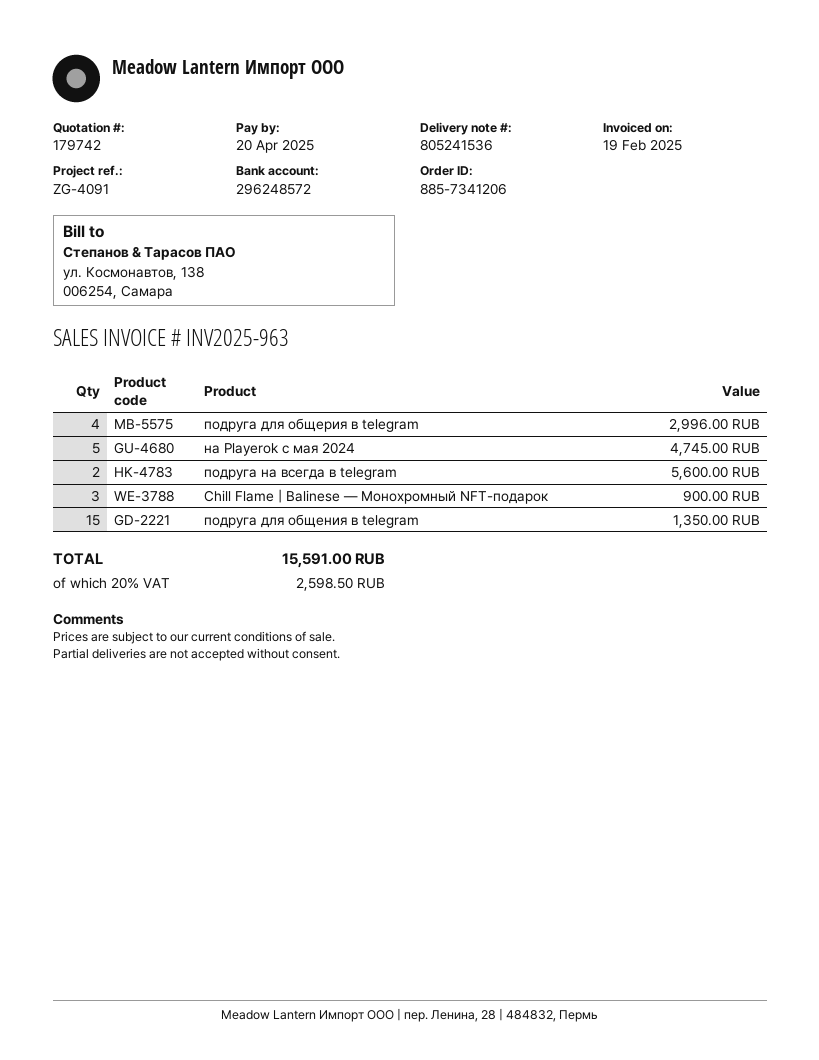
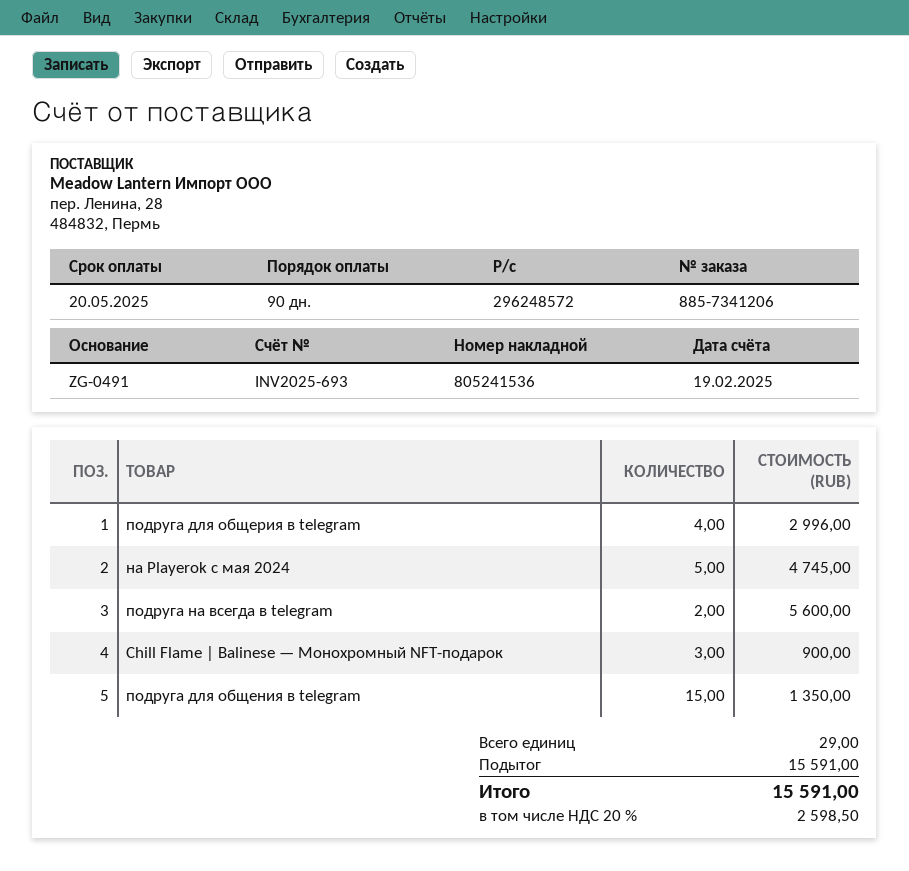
invoice number: INV2025-963 -> INV2025-693
due date: 2025-04-20 -> 2025-05-20
reference: ZG-4091 -> ZG-0491

